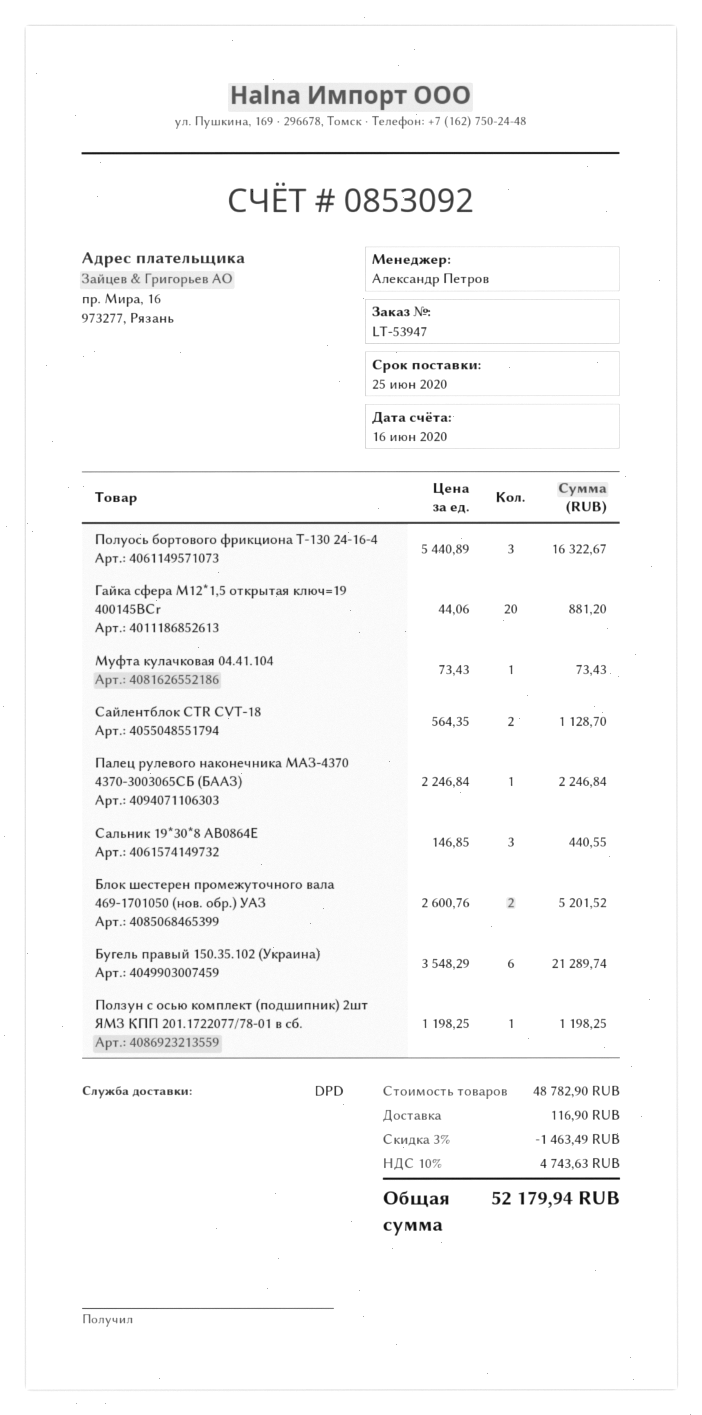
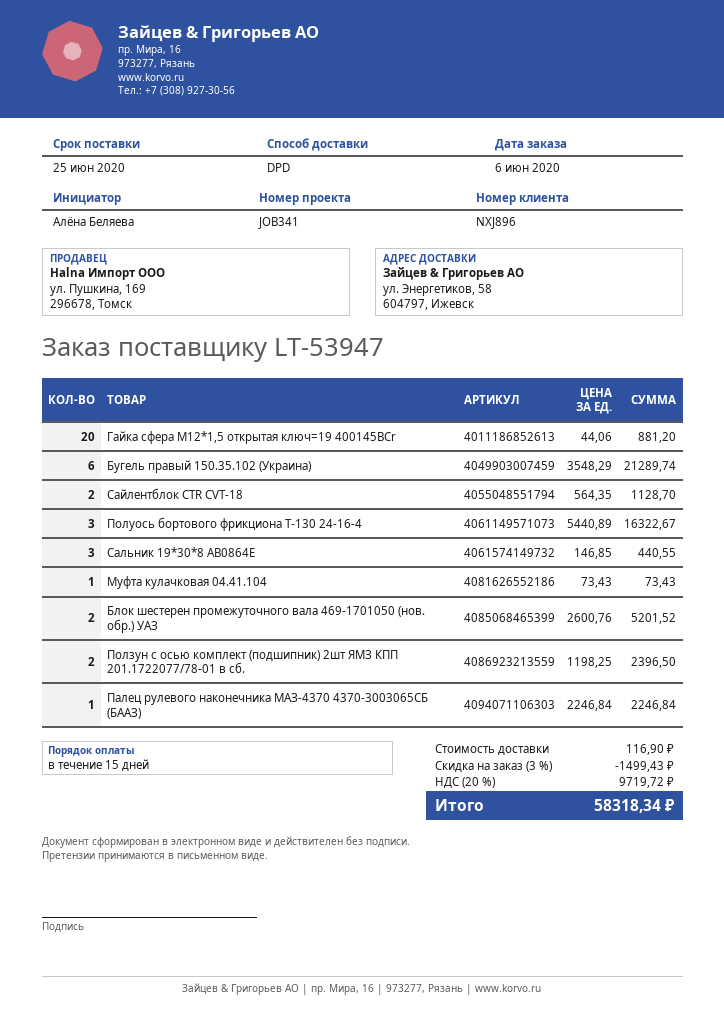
Ползун с осью комплект (подшипник) 2шт ЯМЗ КПП 201.1722077/78-01 в сб.: 1 x 1198.25 = 1198.25 -> 2 x 1198.25 = 2396.50
discount: 3% = 1463.49 -> 3% = 1499.43
tax: 10% = 4743.63 -> 20% = 9719.72
total: 52179.94 -> 58318.34

